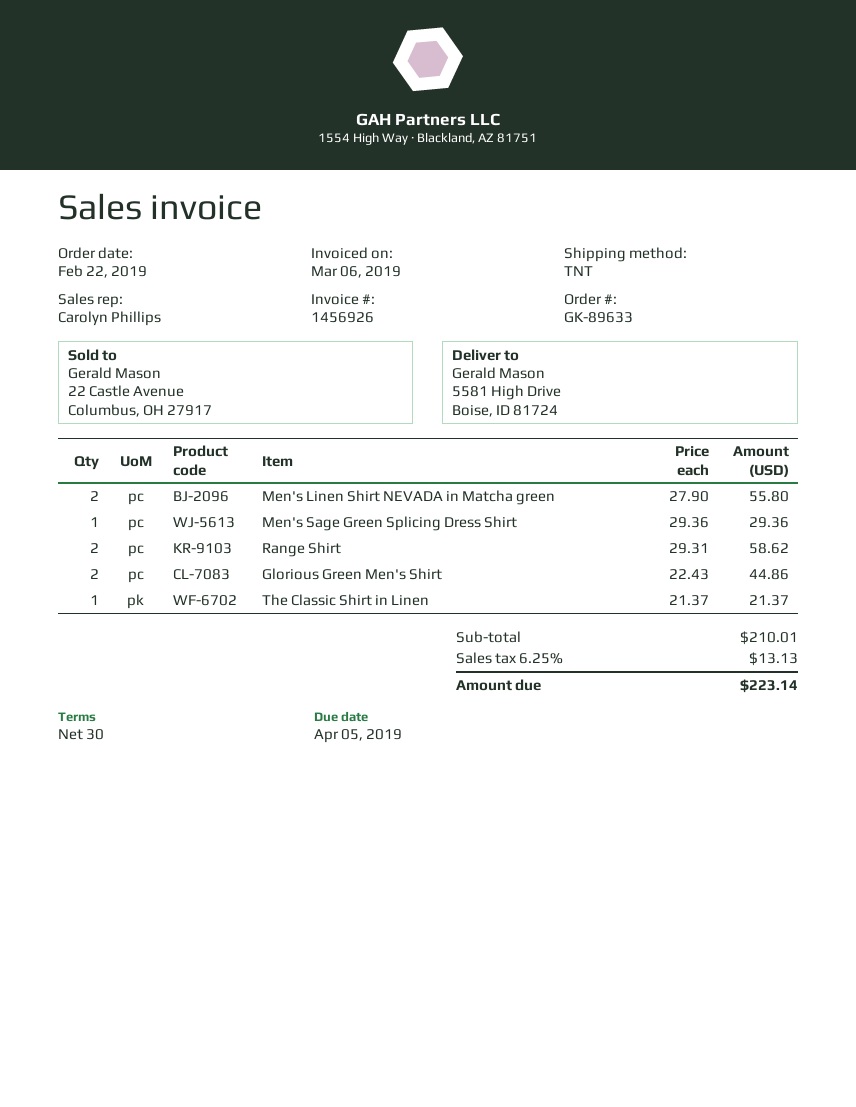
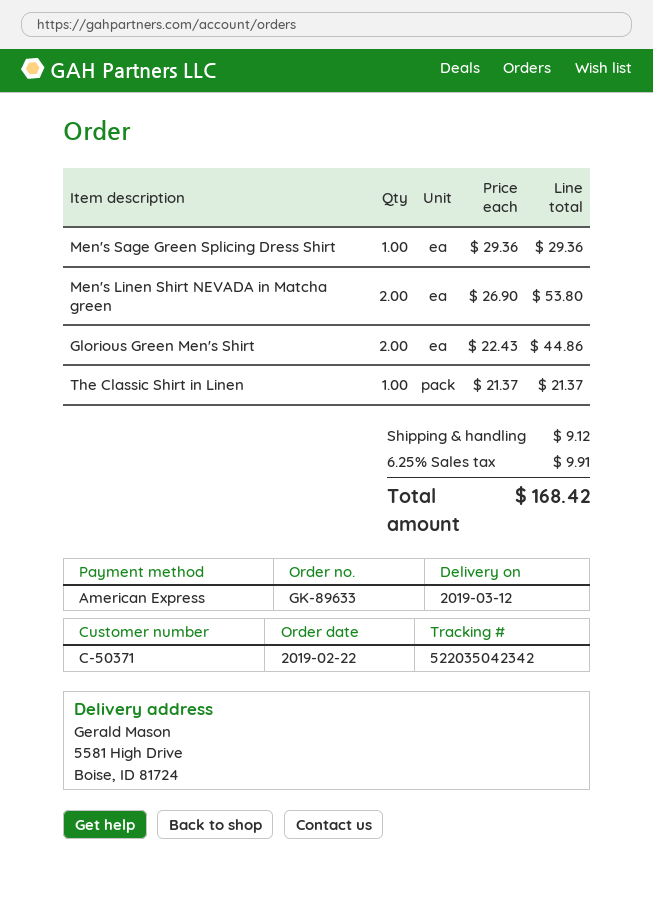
Men's Linen Shirt NEVADA in Matcha green: 2 x 27.90 = 55.80 -> 2 x 26.90 = 53.80
Range Shirt: 2 x 29.31 = 58.62 -> none
shipping: none -> 9.12
tax: 6.25% = 13.13 -> 6.25% = 9.91
total: 223.14 -> 168.42

